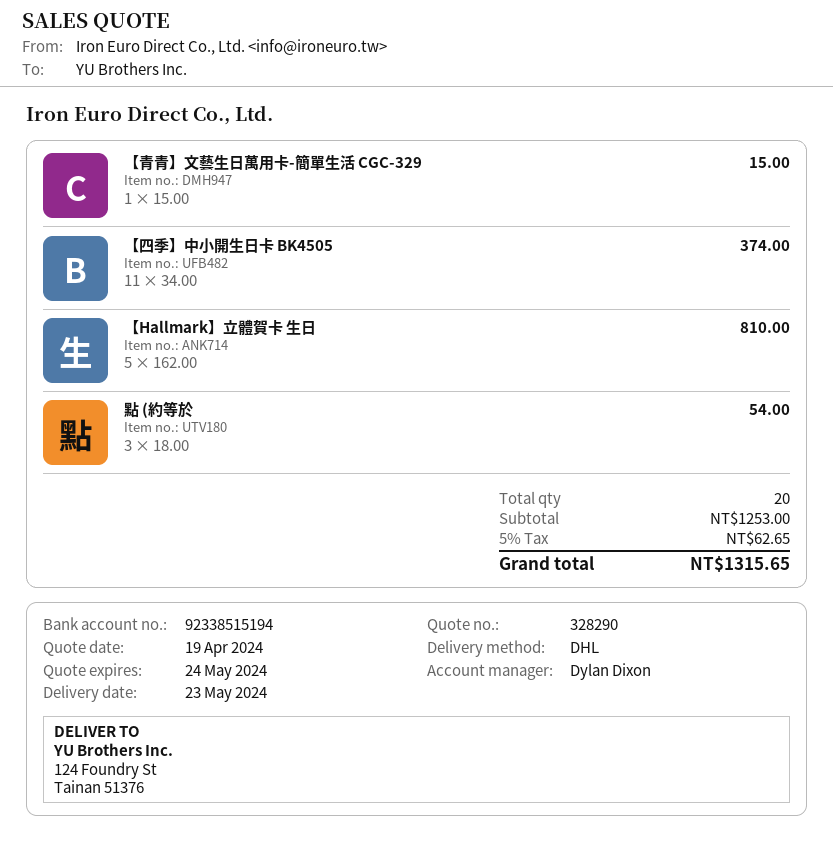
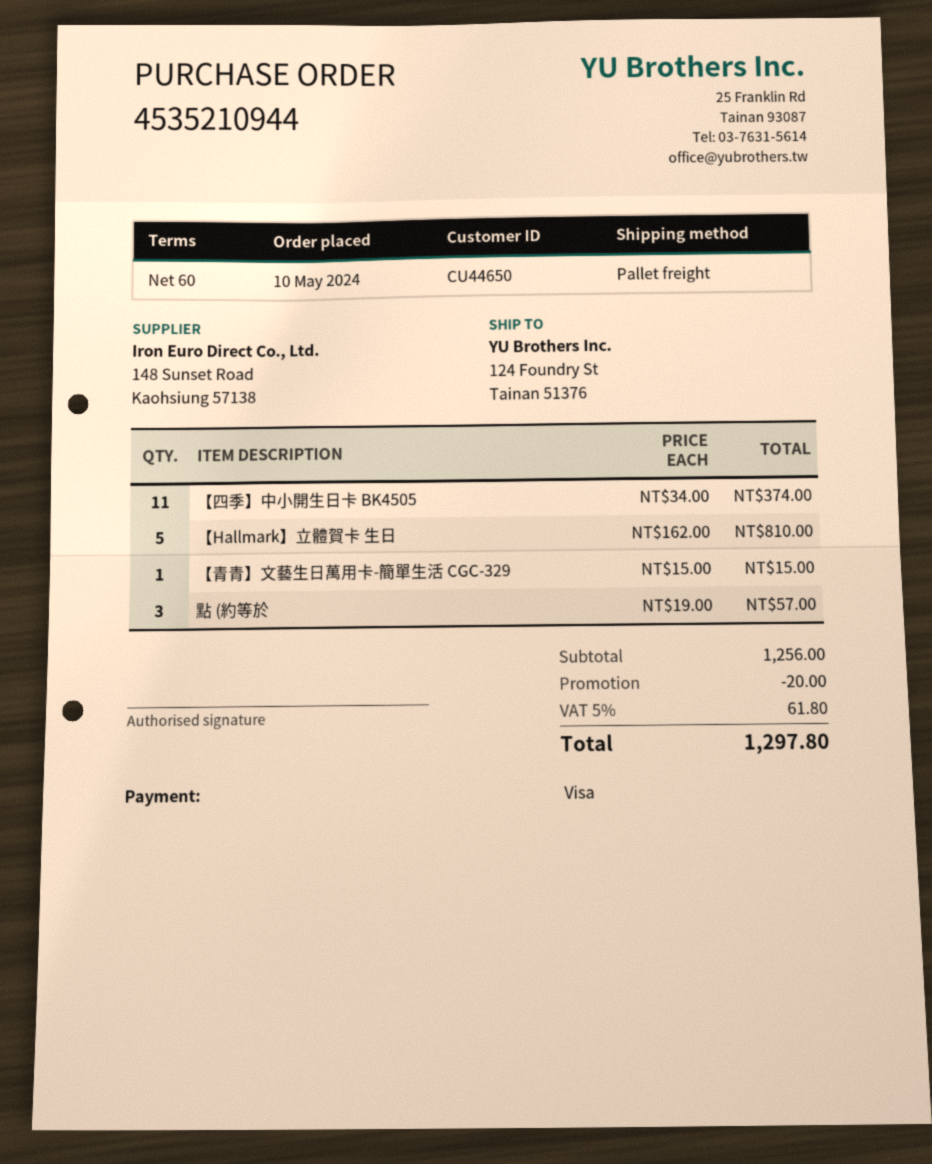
shipping method: DHL -> pallet freight
點 (約等於: 3 x 18.00 = 54.00 -> 3 x 19.00 = 57.00
subtotal: 1253.00 -> 1256.00
discount: none -> 20.00
tax: 5% = 62.65 -> 5% = 61.80
total: 1315.65 -> 1297.80

